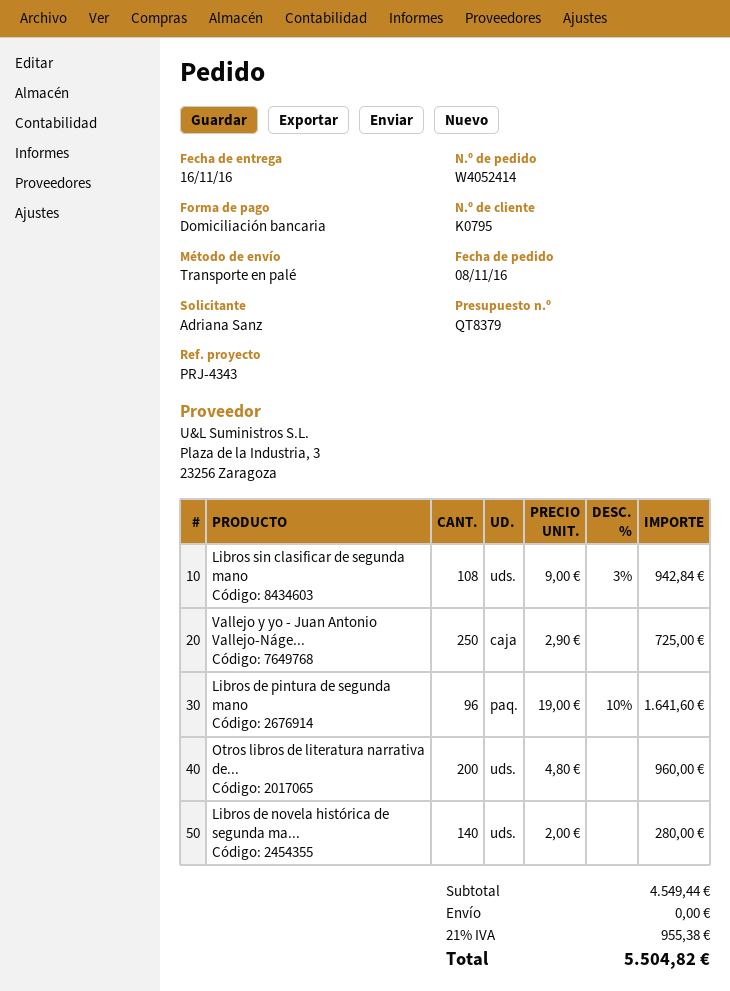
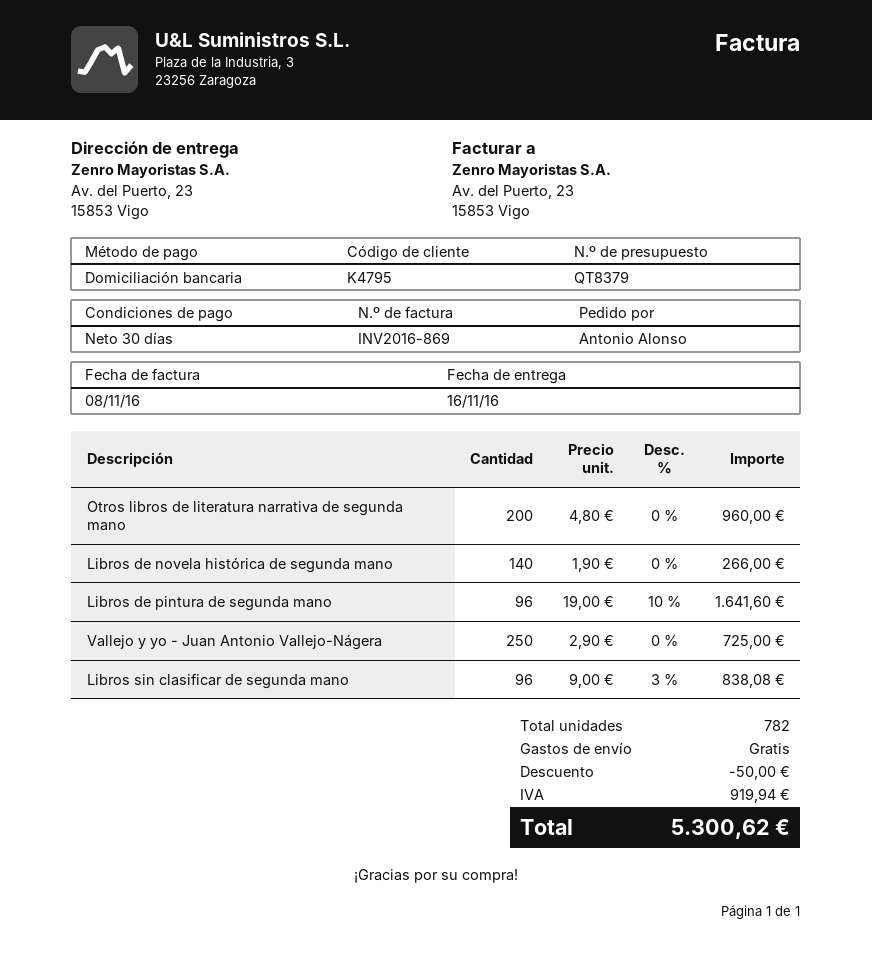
customer number: K0795 -> K4795
ordered by: Adriana Sanz -> Antonio Alonso
Libros sin clasificar de segunda mano: 108 x 9.00 - 3% = 942.84 -> 96 x 9.00 - 3% = 838.08
Libros de novela histórica de segunda ma...: 140 x 2.00 = 280.00 -> 140 x 1.90 = 266.00
discount: none -> 50.00
tax: 955.38 -> 919.94
total: 5504.82 -> 5300.62

